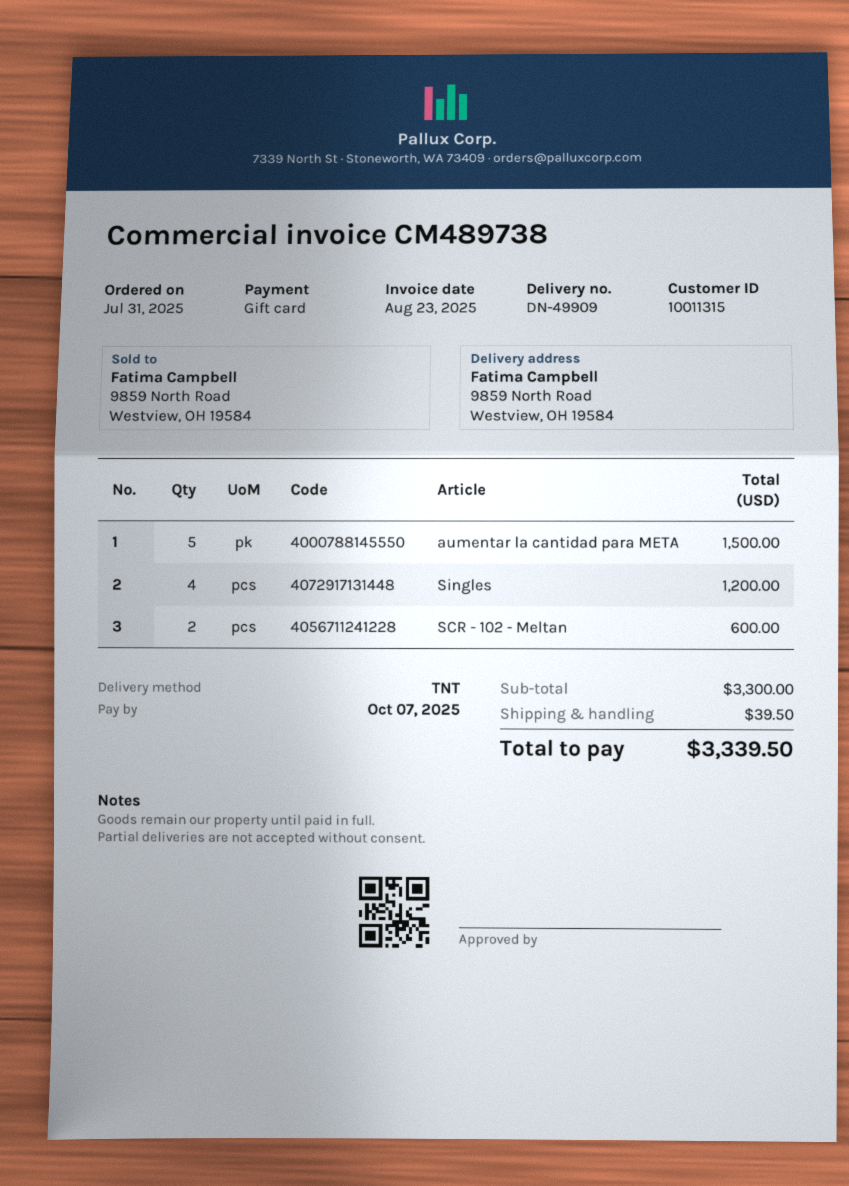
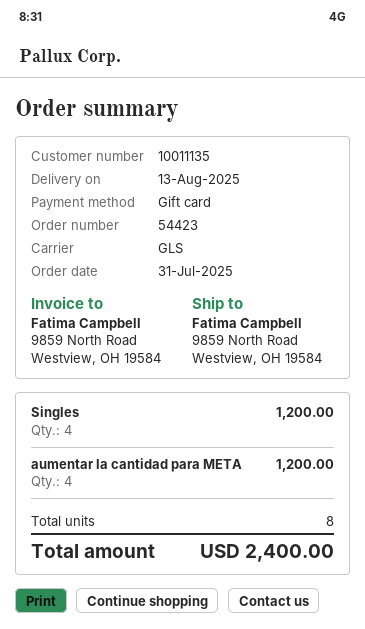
customer number: 10011315 -> 10011135
shipping method: TNT -> GLS
aumentar la cantidad para META: 5 for 1500.00 -> 4 for 1200.00
SCR - 102 - Meltan: 2 for 600.00 -> none
shipping: 39.50 -> none
total: 3339.50 -> 2400.00

